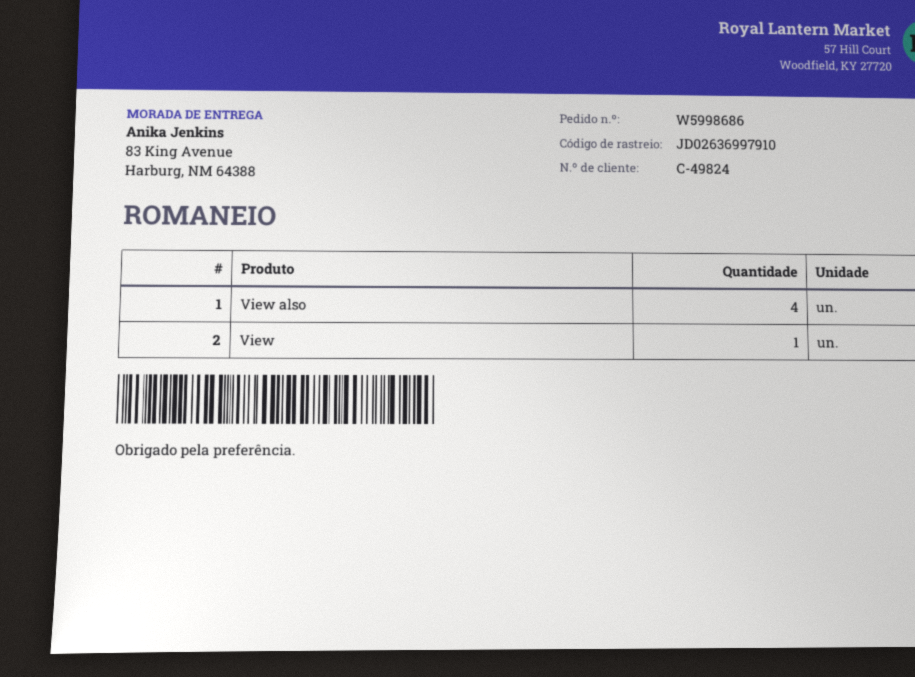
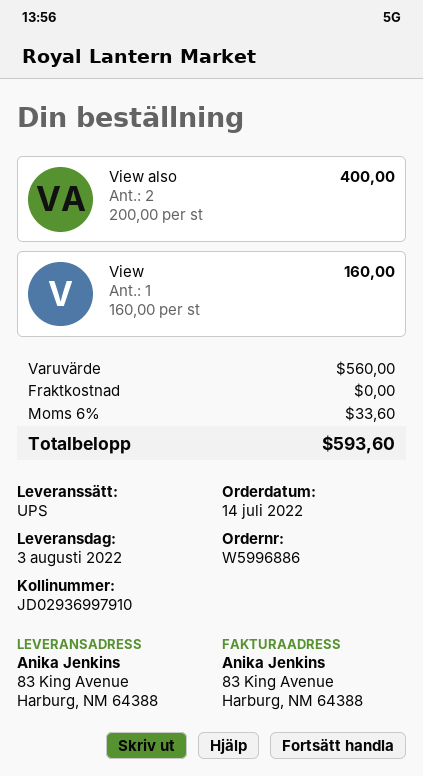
order number: W5998686 -> W5996886
tracking number: JD02636997910 -> JD02936997910
View also: 4 -> 2

